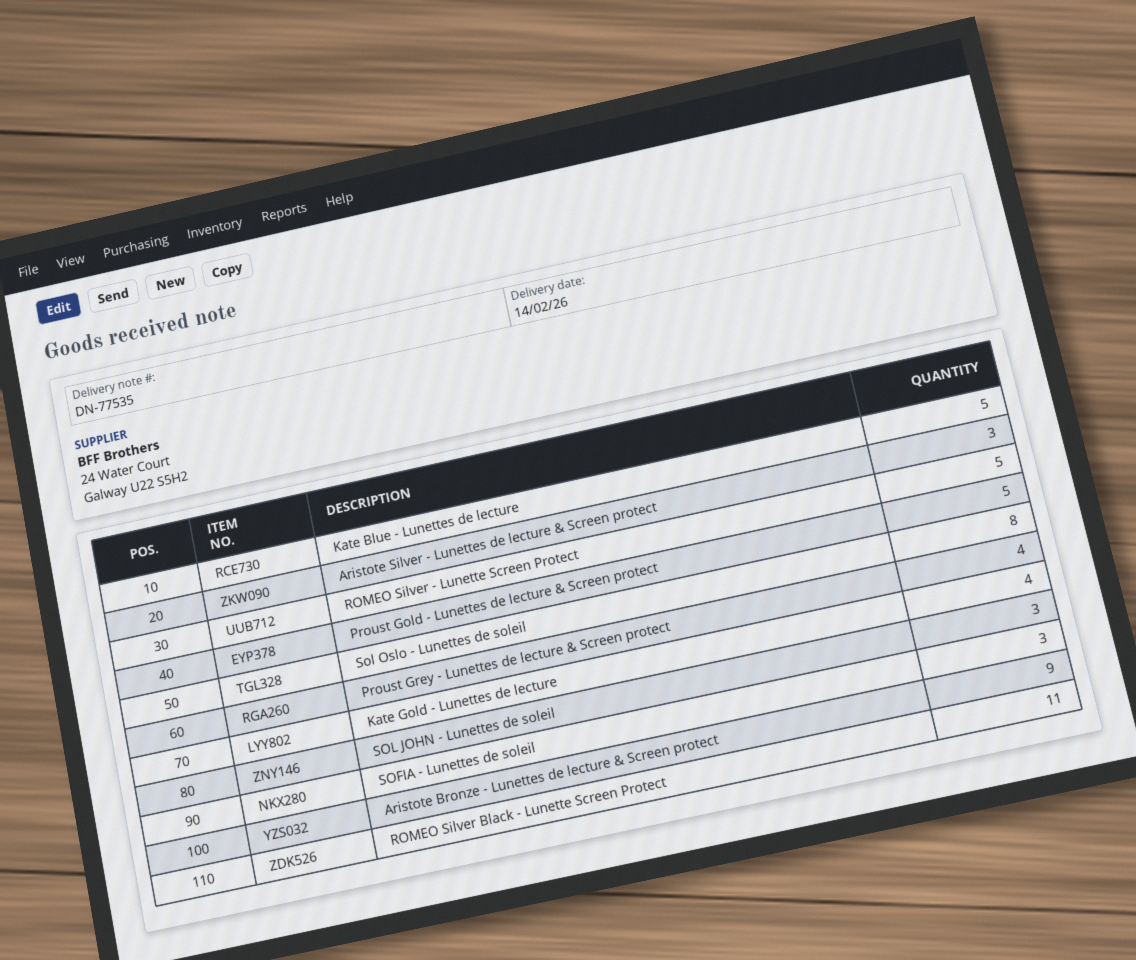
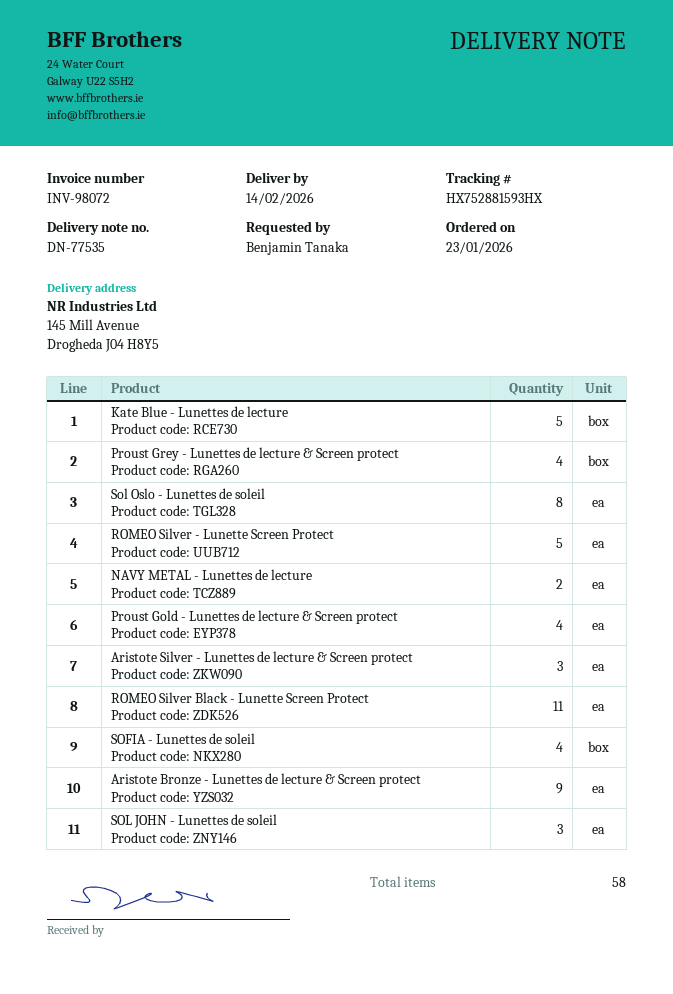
Proust Gold - Lunettes de lecture & Screen protect: 5 -> 4
Kate Gold - Lunettes de lecture: 4 -> none
SOFIA - Lunettes de soleil: 3 -> 4
NAVY METAL - Lunettes de lecture: none -> 2

